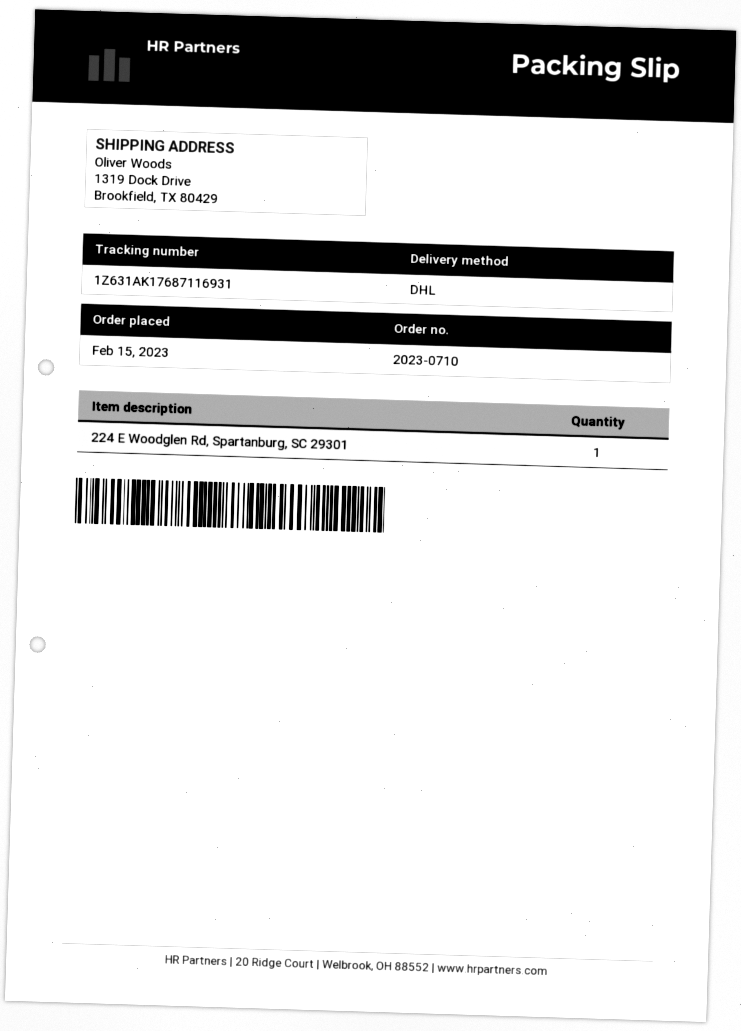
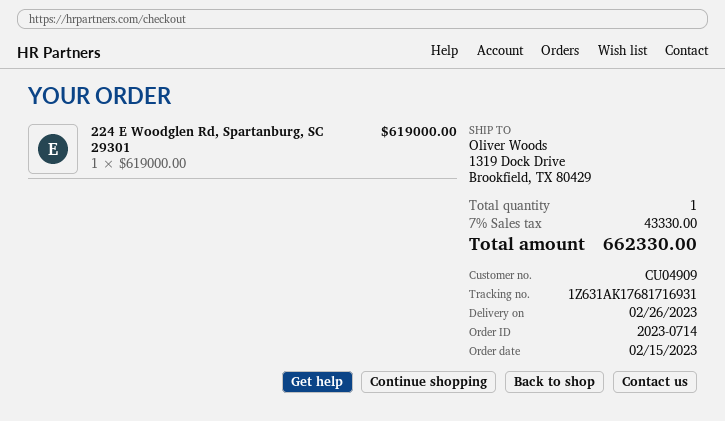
order number: 2023-0710 -> 2023-0714
tracking number: 1Z631AK17687116931 -> 1Z631AK17681716931

